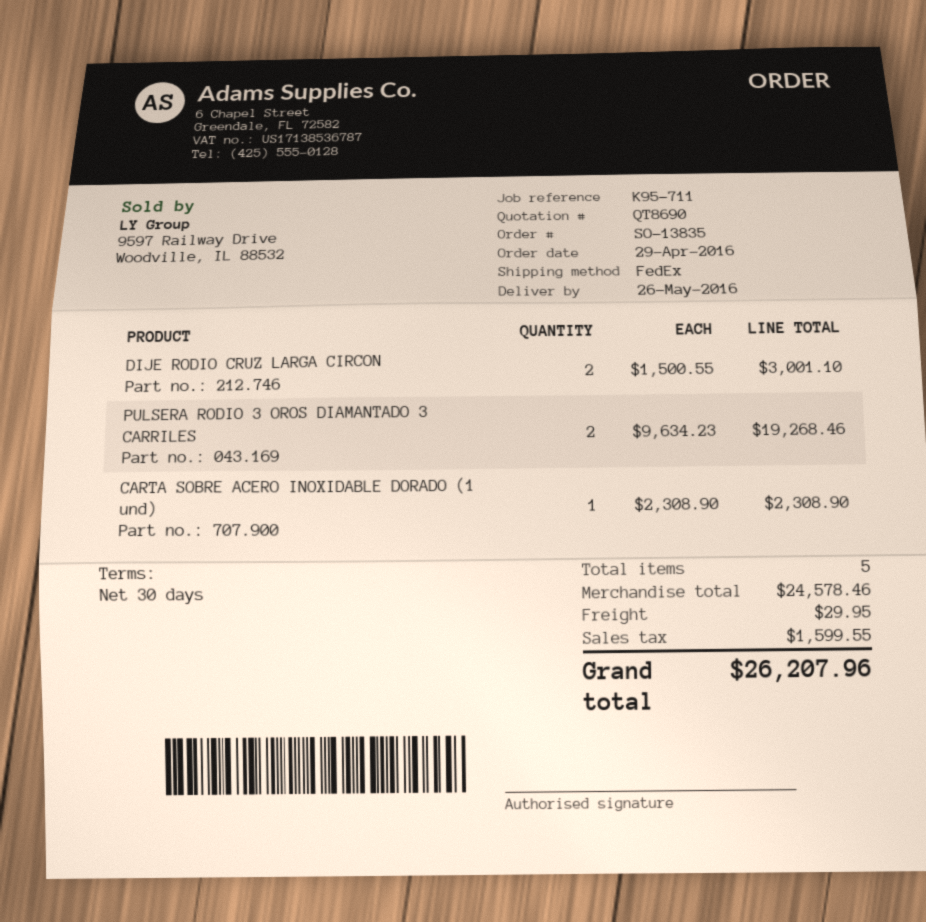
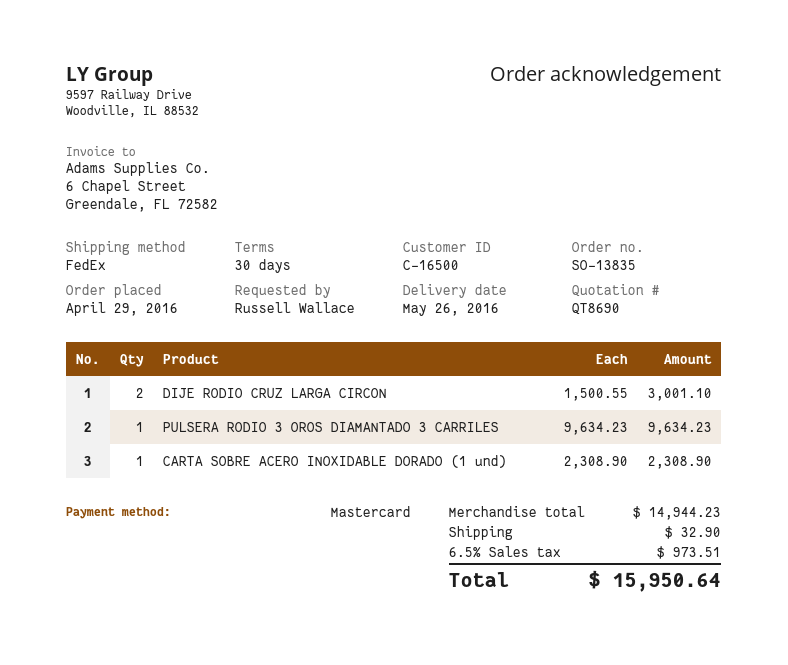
PULSERA RODIO 3 OROS DIAMANTADO 3 CARRILES: 2 x 9634.23 = 19268.46 -> 1 x 9634.23 = 9634.23
subtotal: 24578.46 -> 14944.23
shipping: 29.95 -> 32.90
tax: 1599.55 -> 973.51
total: 26207.96 -> 15950.64

